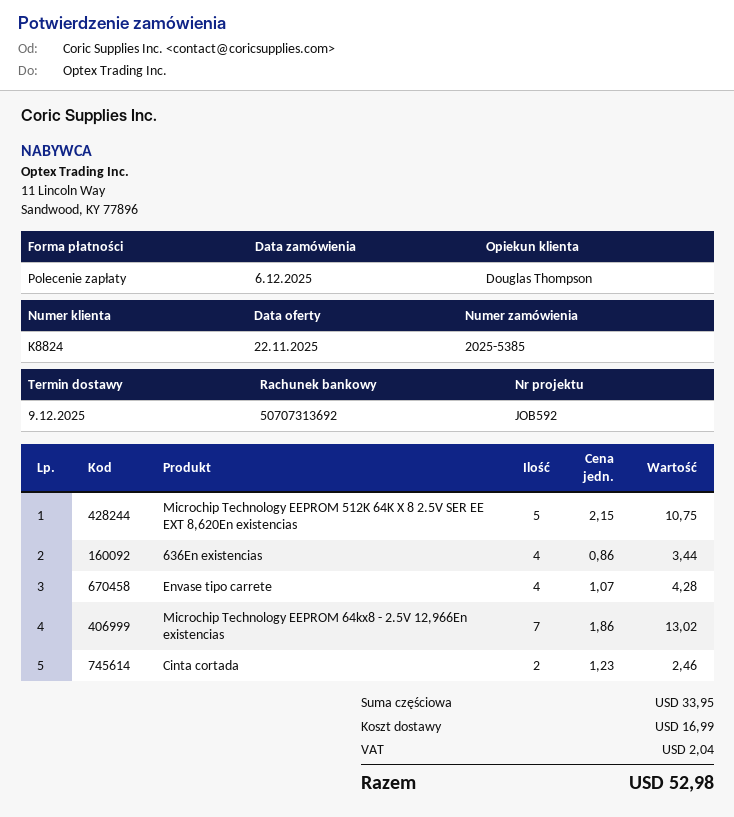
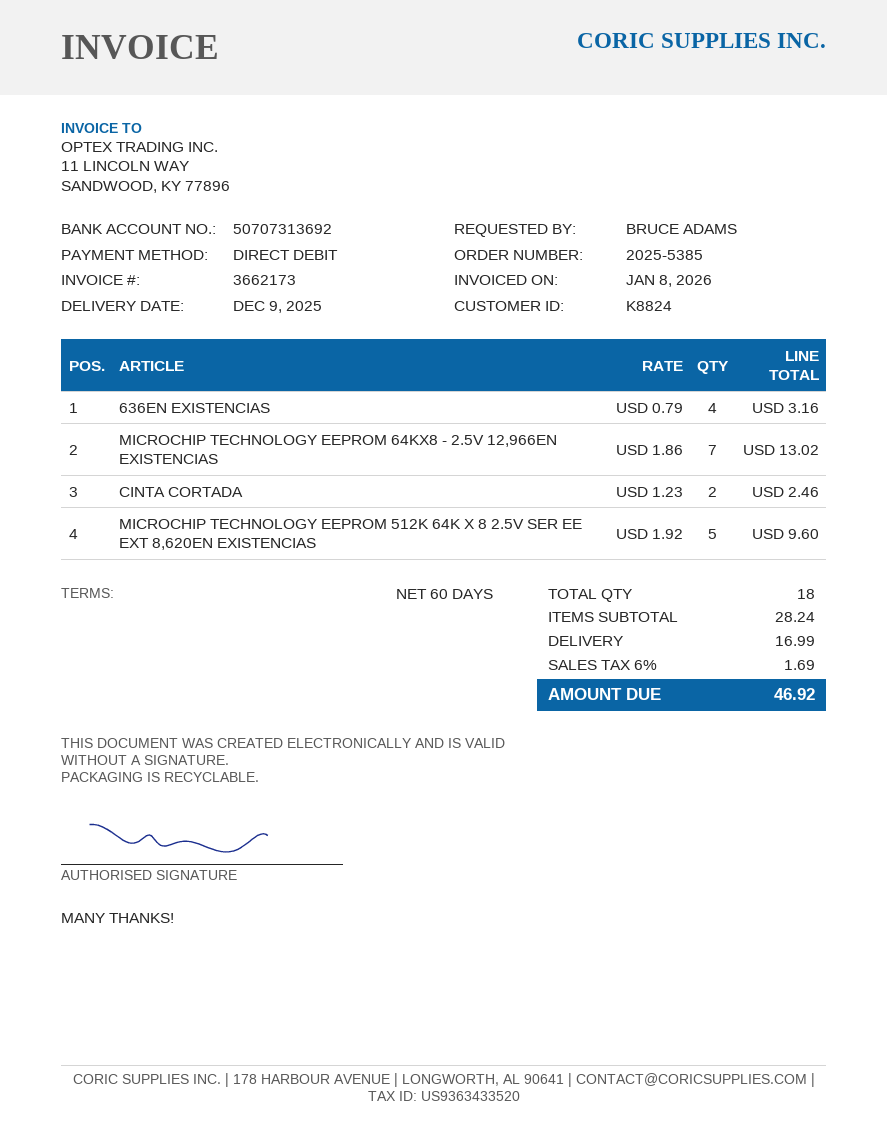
Microchip Technology EEPROM 512K 64K X 8 2.5V SER EE EXT 8,620En existencias: 5 x 2.15 = 10.75 -> 5 x 1.92 = 9.60
636En existencias: 4 x 0.86 = 3.44 -> 4 x 0.79 = 3.16
Envase tipo carrete: 4 x 1.07 = 4.28 -> none
subtotal: 33.95 -> 28.24
tax: 2.04 -> 1.69
total: 52.98 -> 46.92

